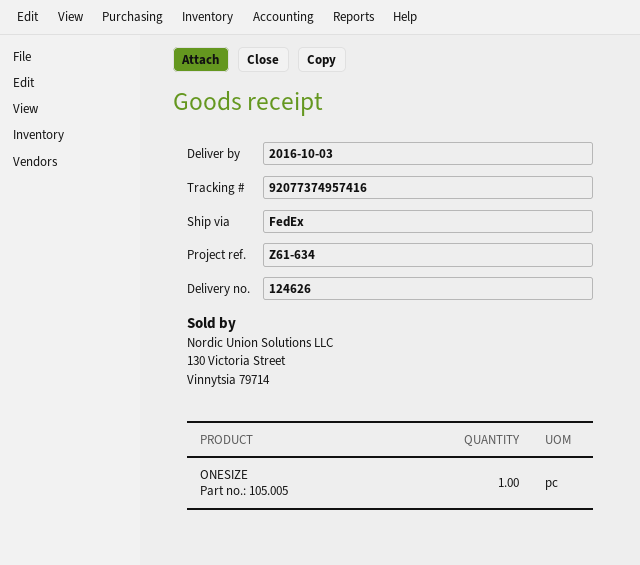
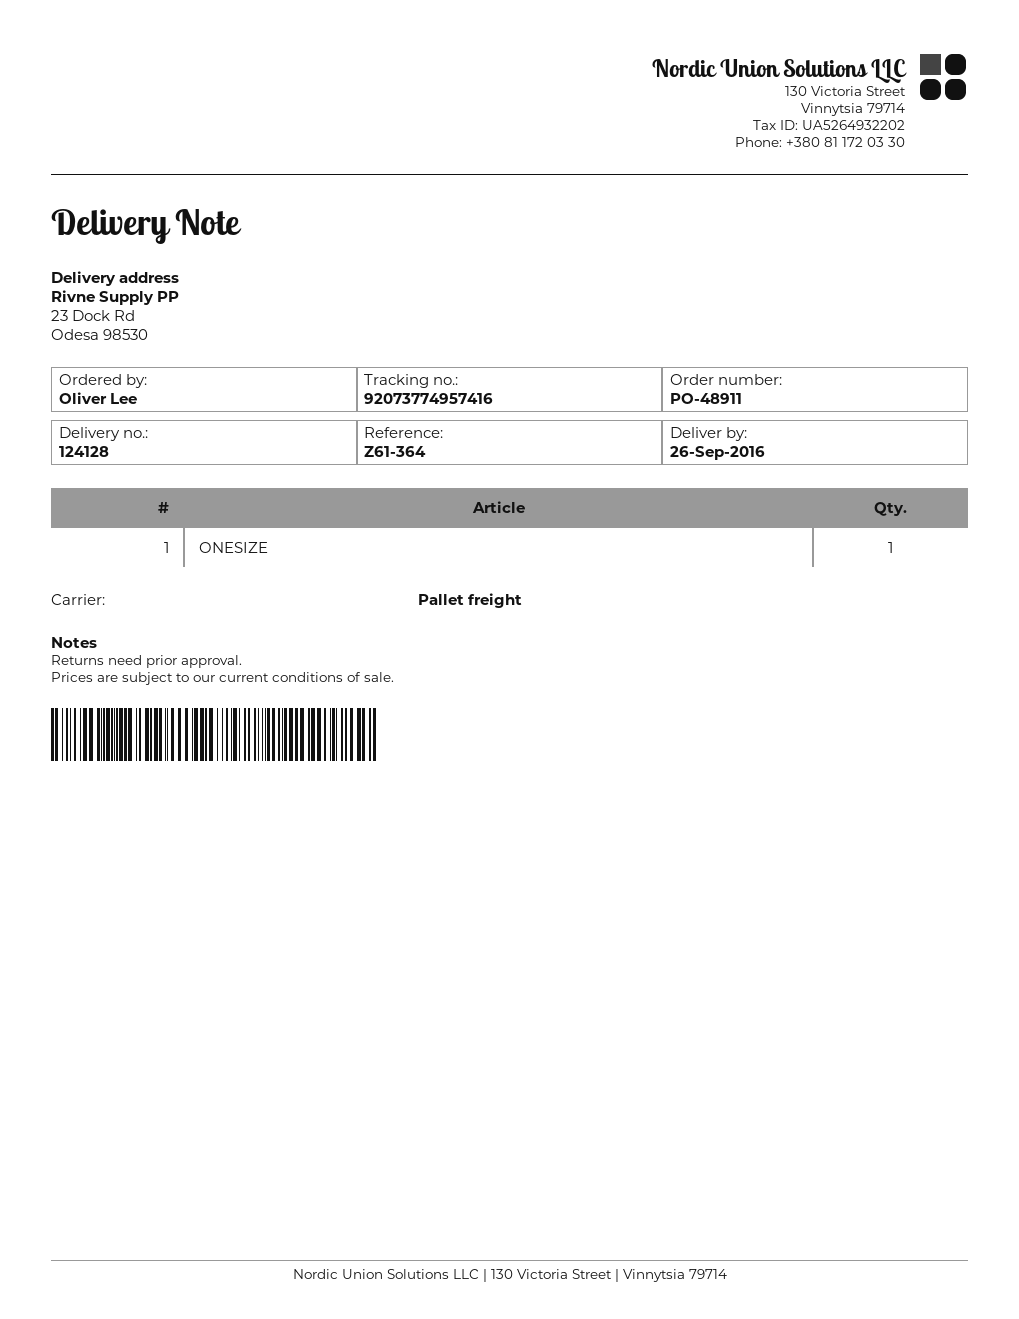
delivery note number: 124626 -> 124128
delivery date: 2016-10-03 -> 2016-09-26
reference: Z61-634 -> Z61-364
shipping method: FedEx -> pallet freight
tracking number: 92077374957416 -> 92073774957416

